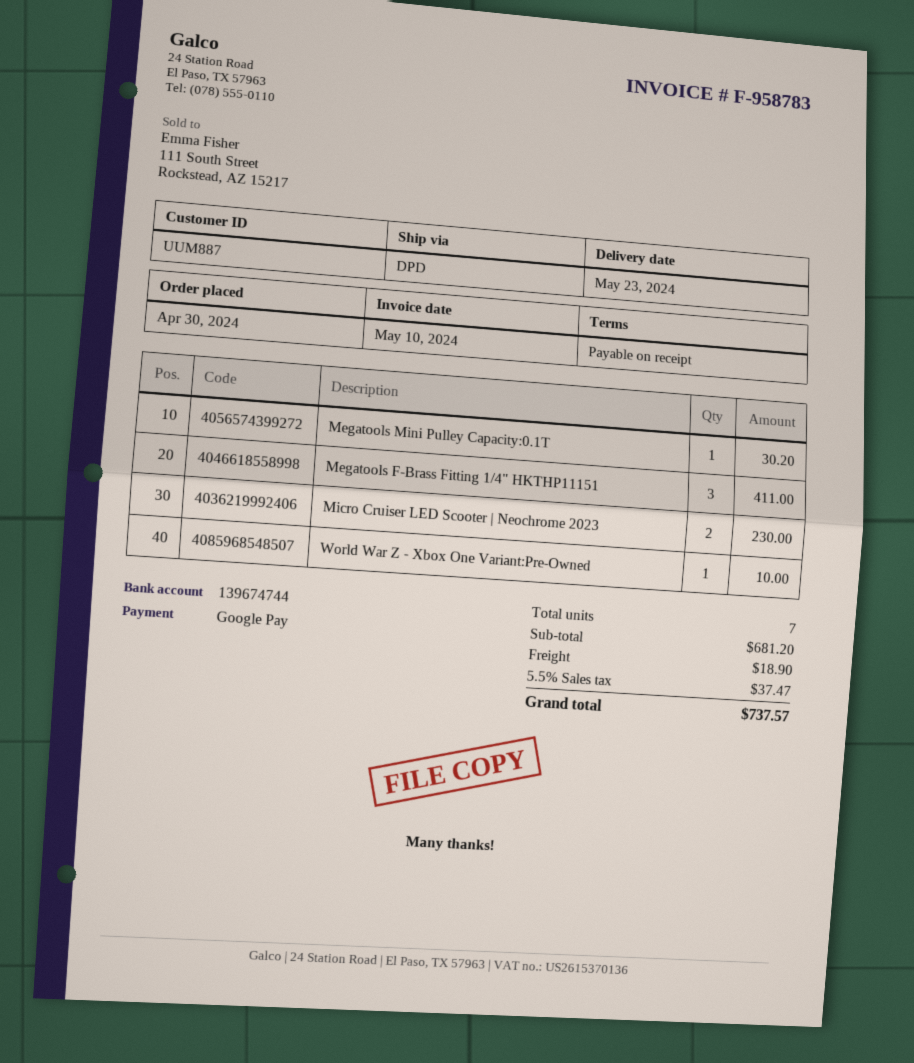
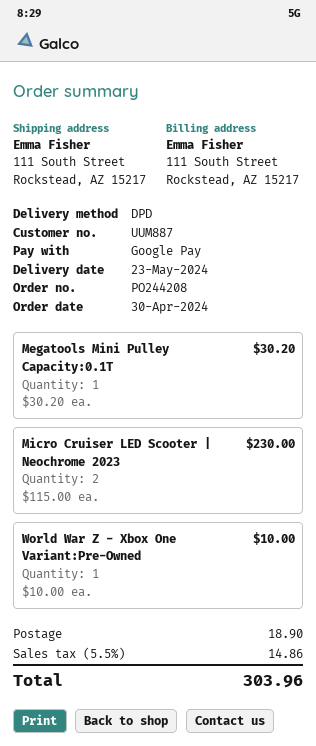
Megatools F-Brass Fitting 1/4" HKTHP11151: 3 for 411.00 -> none
tax: 5.5% = 37.47 -> 5.5% = 14.86
total: 737.57 -> 303.96

